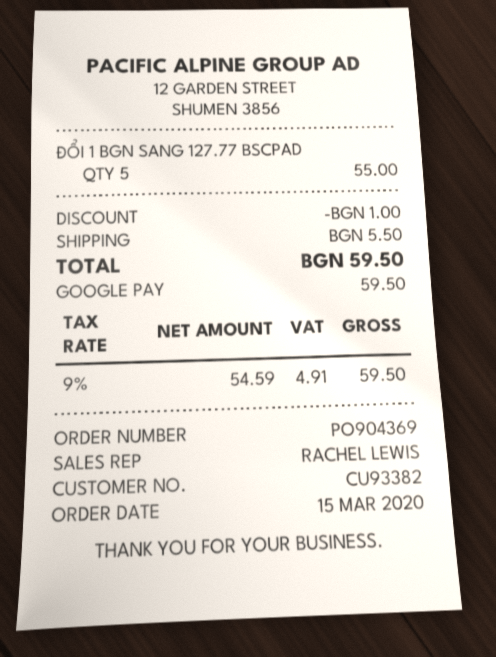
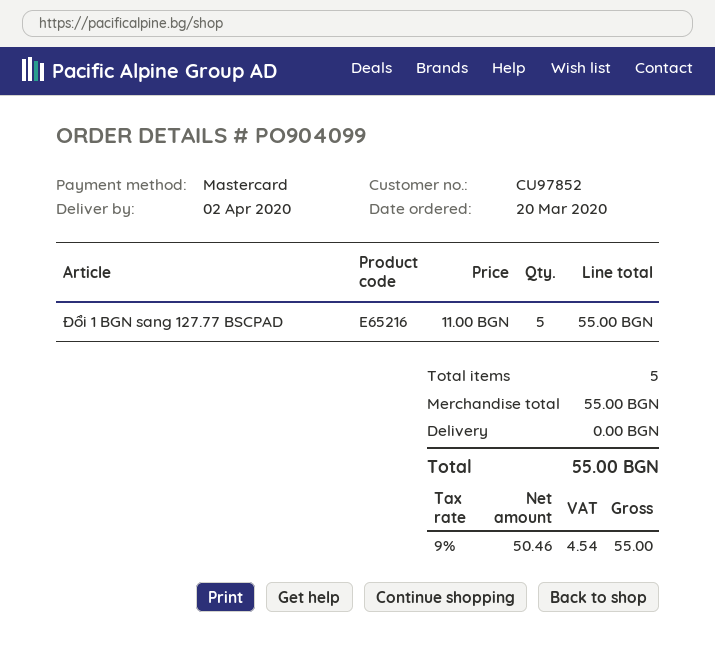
order number: PO904369 -> PO904099
order date: 2020-03-15 -> 2020-03-20
customer number: CU93382 -> CU97852
payment method: Google Pay -> Mastercard
discount: 1.00 -> none
shipping: 5.50 -> 0.00
net: 54.59 -> 50.46
tax: 9% = 4.91 -> 9% = 4.54
total: 59.50 -> 55.00

